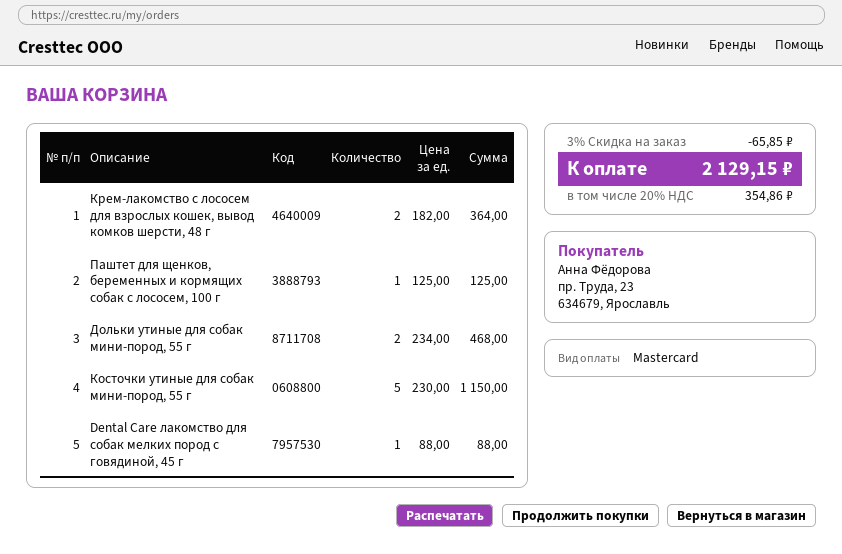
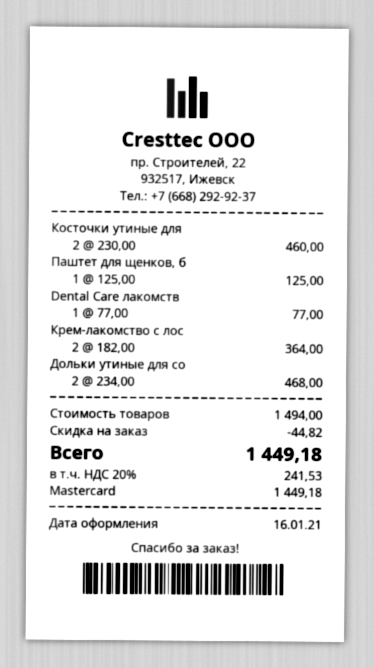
Косточки утиные для собак мини-пород, 55 г: 5 x 230.00 = 1150.00 -> 2 x 230.00 = 460.00
Dental Care лакомство для собак мелких пород с говядиной, 45 г: 1 x 88.00 = 88.00 -> 1 x 77.00 = 77.00
discount: 65.85 -> 44.82
tax: 20% = 354.86 -> 20% = 241.53
total: 2129.15 -> 1449.18

